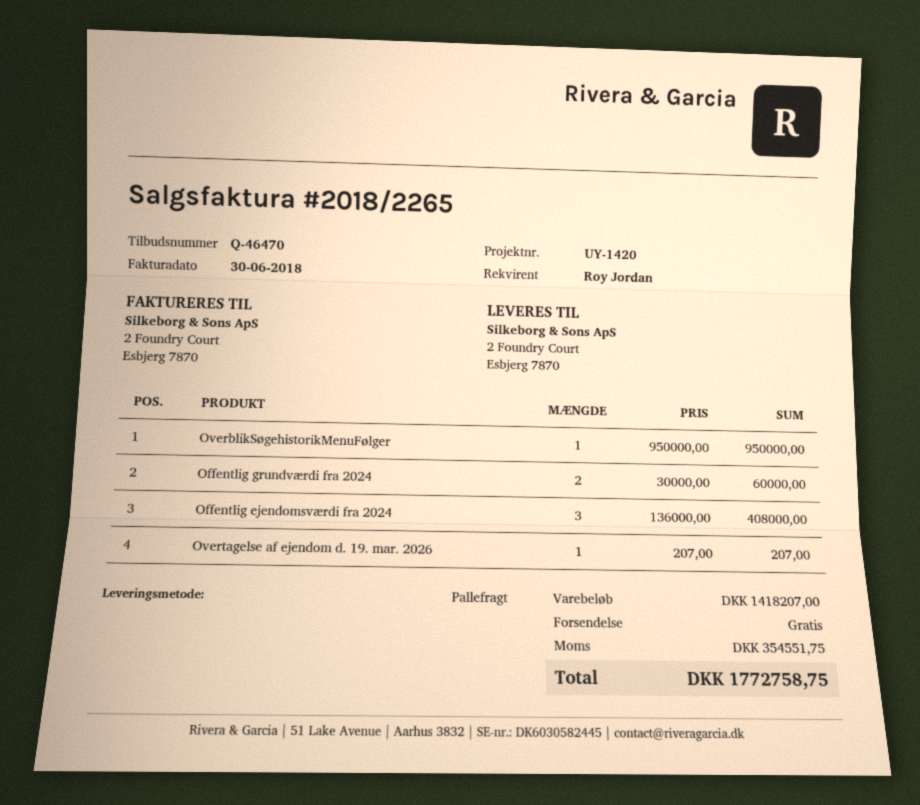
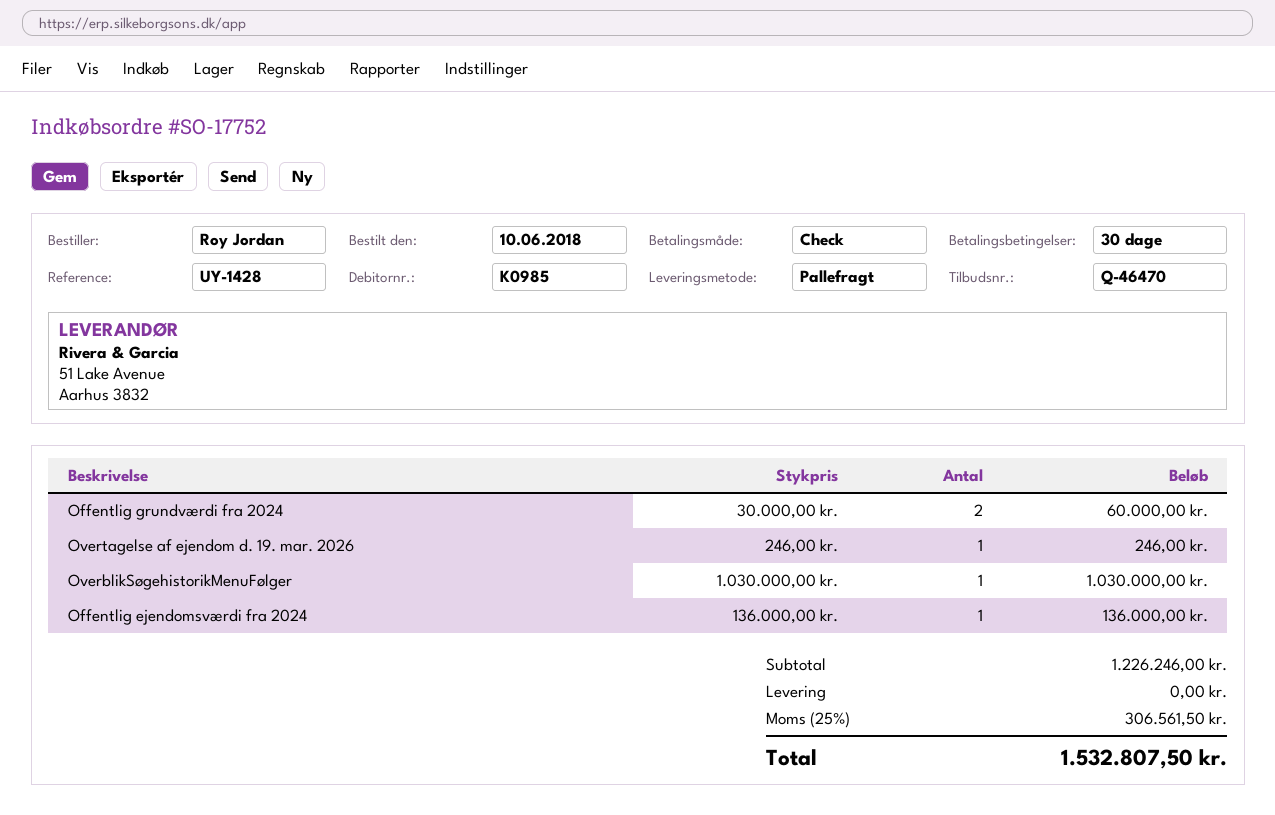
reference: UY-1420 -> UY-1428
OverblikSøgehistorikMenuFølger: 1 x 950000.00 = 950000.00 -> 1 x 1030000.00 = 1030000.00
Offentlig ejendomsværdi fra 2024: 3 x 136000.00 = 408000.00 -> 1 x 136000.00 = 136000.00
Overtagelse af ejendom d. 19. mar. 2026: 1 x 207.00 = 207.00 -> 1 x 246.00 = 246.00
subtotal: 1418207.00 -> 1226246.00
tax: 354551.75 -> 306561.50
total: 1772758.75 -> 1532807.50

